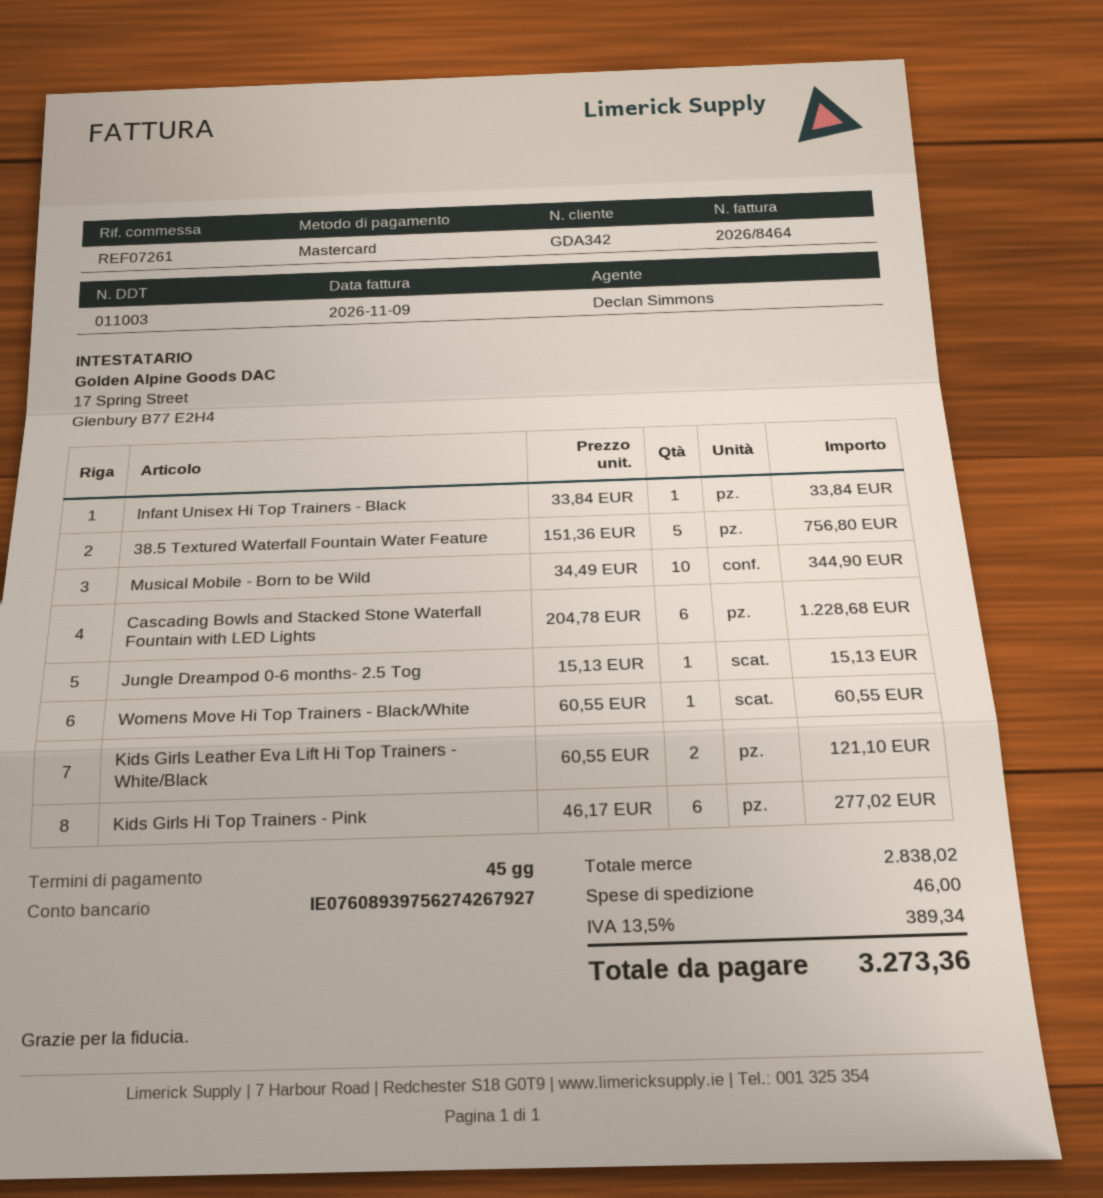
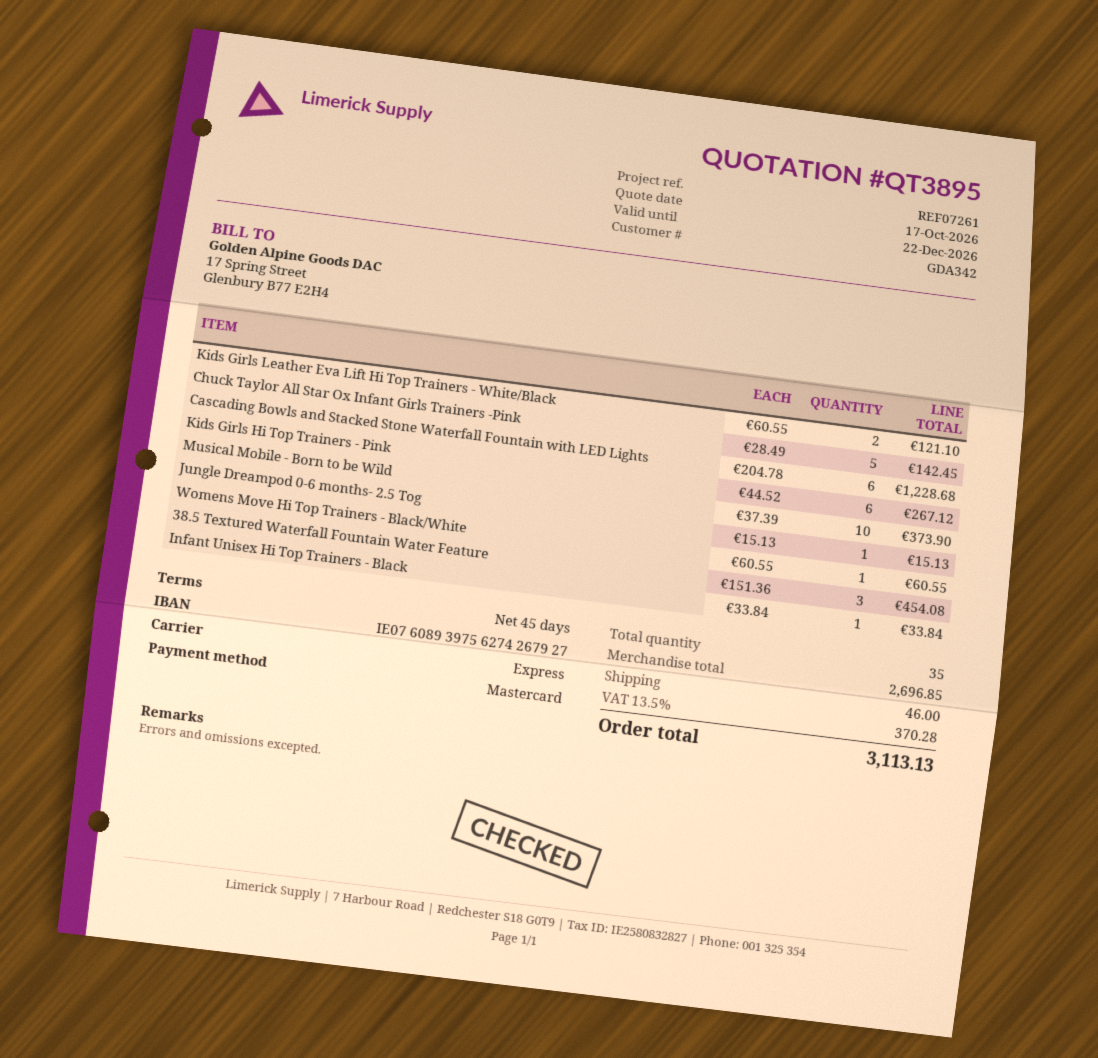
38.5 Textured Waterfall Fountain Water Feature: 5 x 151.36 = 756.80 -> 3 x 151.36 = 454.08
Musical Mobile - Born to be Wild: 10 x 34.49 = 344.90 -> 10 x 37.39 = 373.90
Kids Girls Hi Top Trainers - Pink: 6 x 46.17 = 277.02 -> 6 x 44.52 = 267.12
Chuck Taylor All Star Ox Infant Girls Trainers -Pink: none -> 5 x 28.49 = 142.45
subtotal: 2838.02 -> 2696.85
tax: 13.5% = 389.34 -> 13.5% = 370.28
total: 3273.36 -> 3113.13

